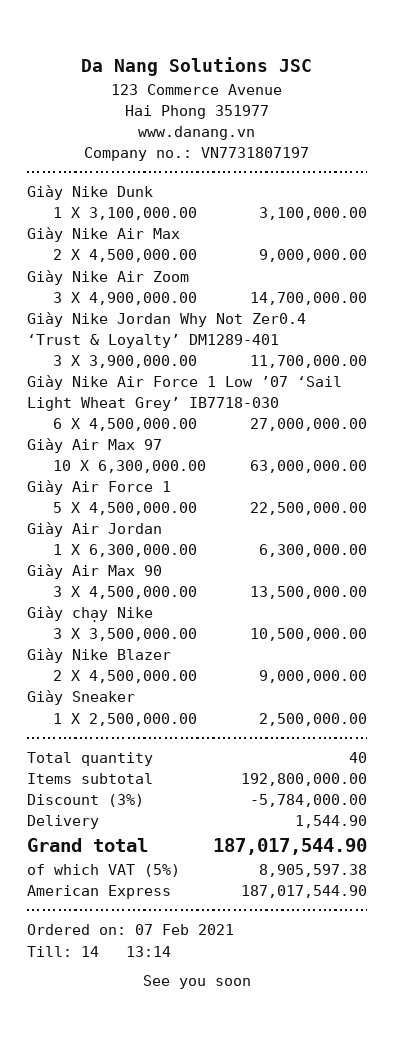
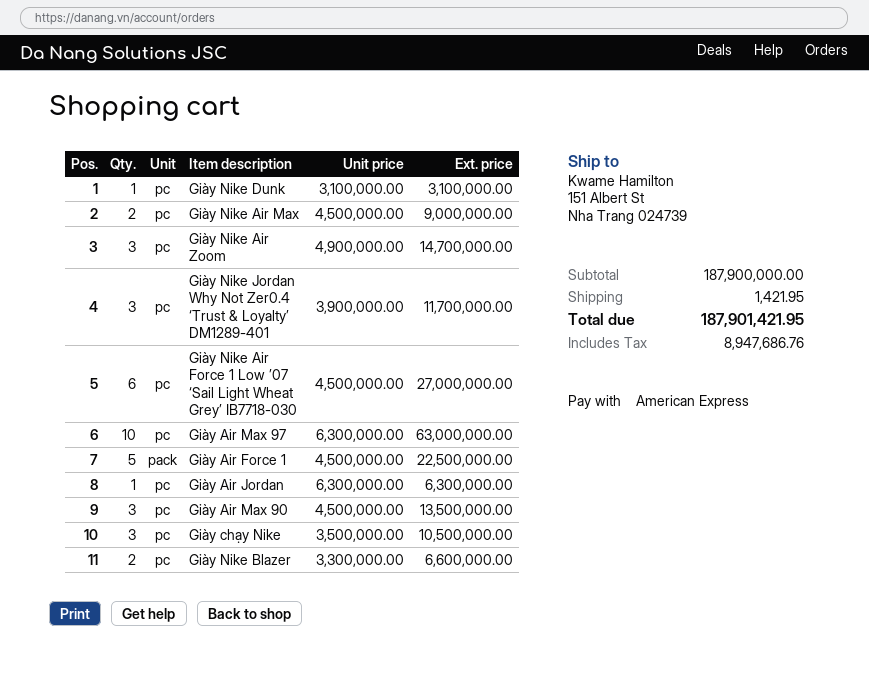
Giày Nike Blazer: 2 x 4500000.00 = 9000000.00 -> 2 x 3300000.00 = 6600000.00
Giày Sneaker: 1 x 2500000.00 = 2500000.00 -> none
subtotal: 192800000.00 -> 187900000.00
discount: 3% = 5784000.00 -> none
shipping: 1544.90 -> 1421.95
tax: 8905597.38 -> 8947686.76
total: 187017544.90 -> 187901421.95

